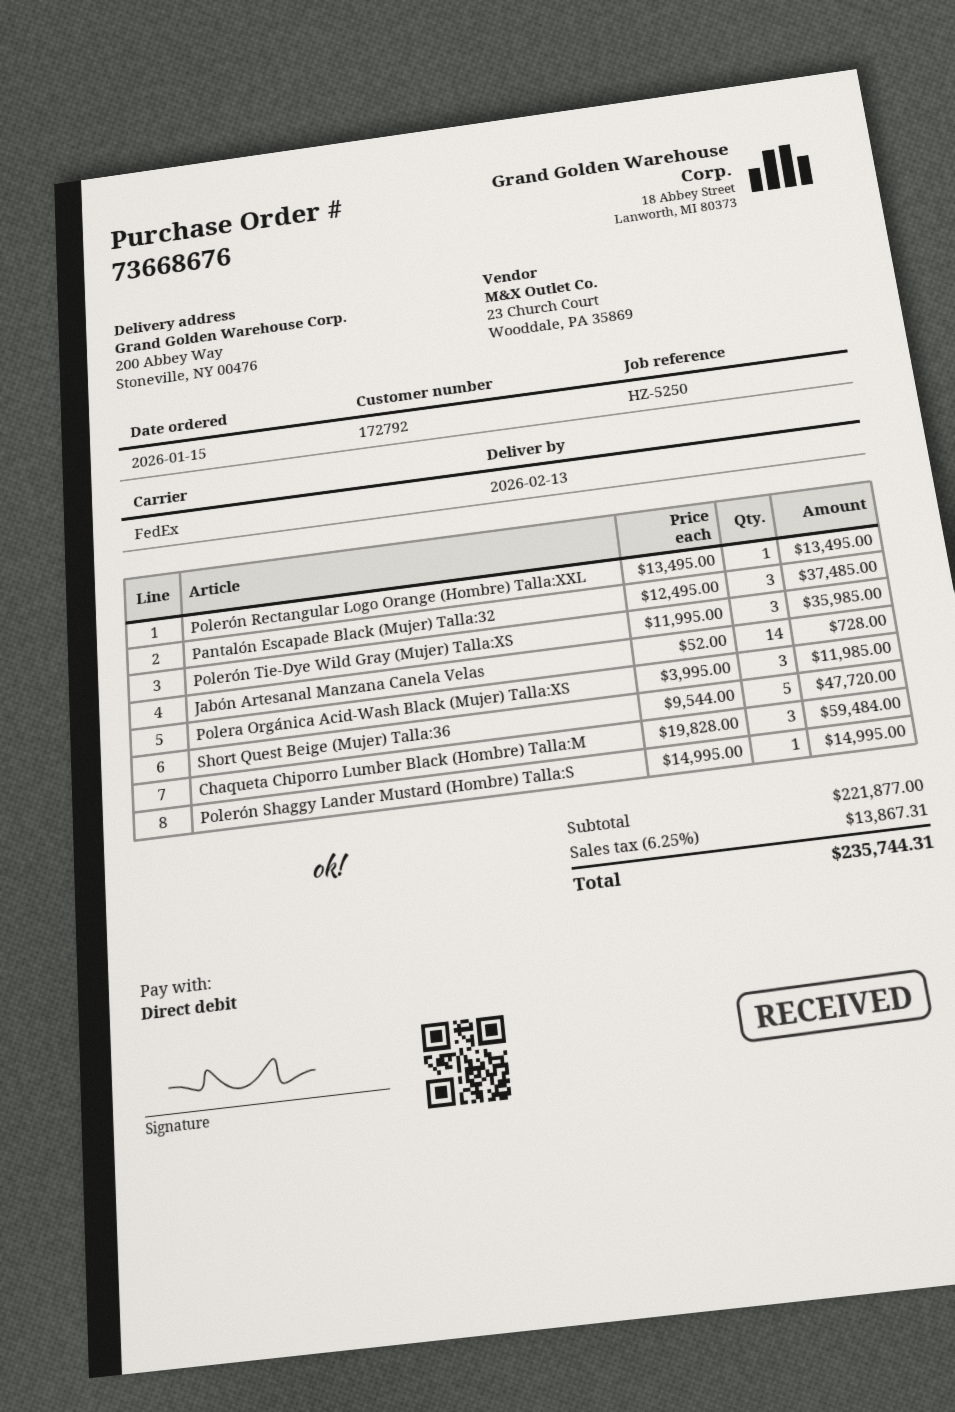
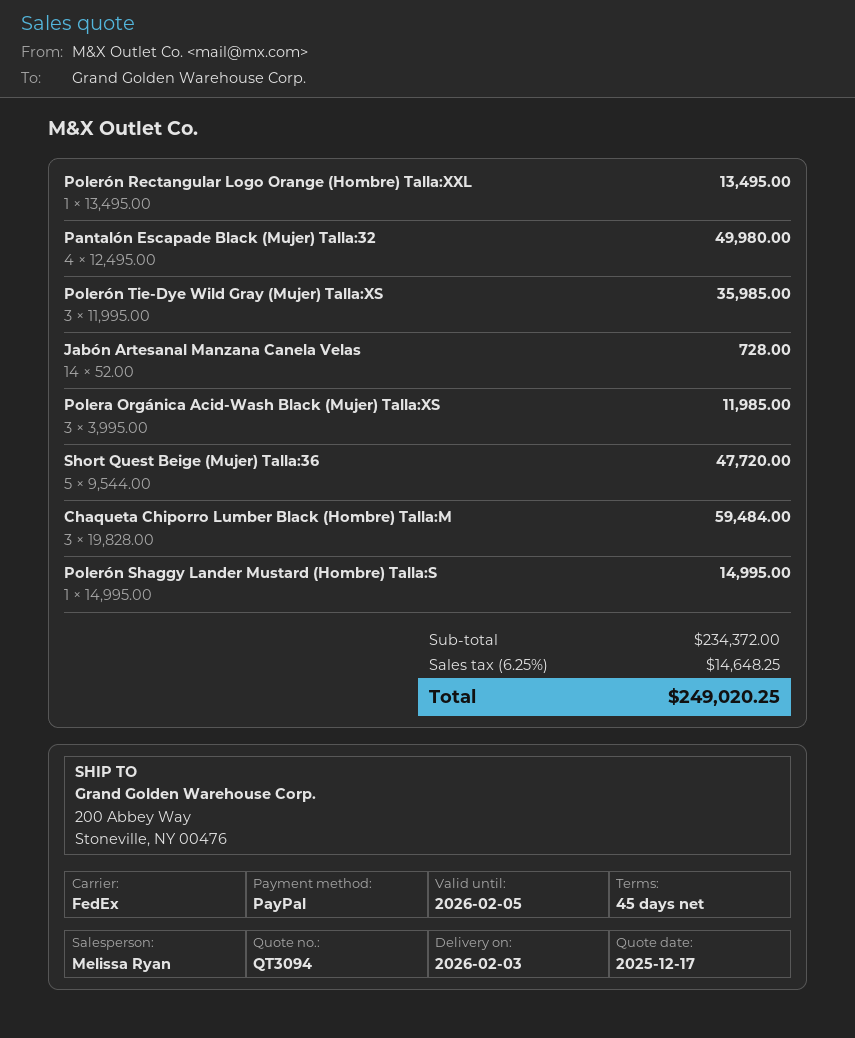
delivery date: 2026-02-13 -> 2026-02-03
payment method: direct debit -> PayPal
Pantalón Escapade Black (Mujer) Talla:32: 3 x 12495.00 = 37485.00 -> 4 x 12495.00 = 49980.00
subtotal: 221877.00 -> 234372.00
tax: 6.25% = 13867.31 -> 6.25% = 14648.25
total: 235744.31 -> 249020.25

